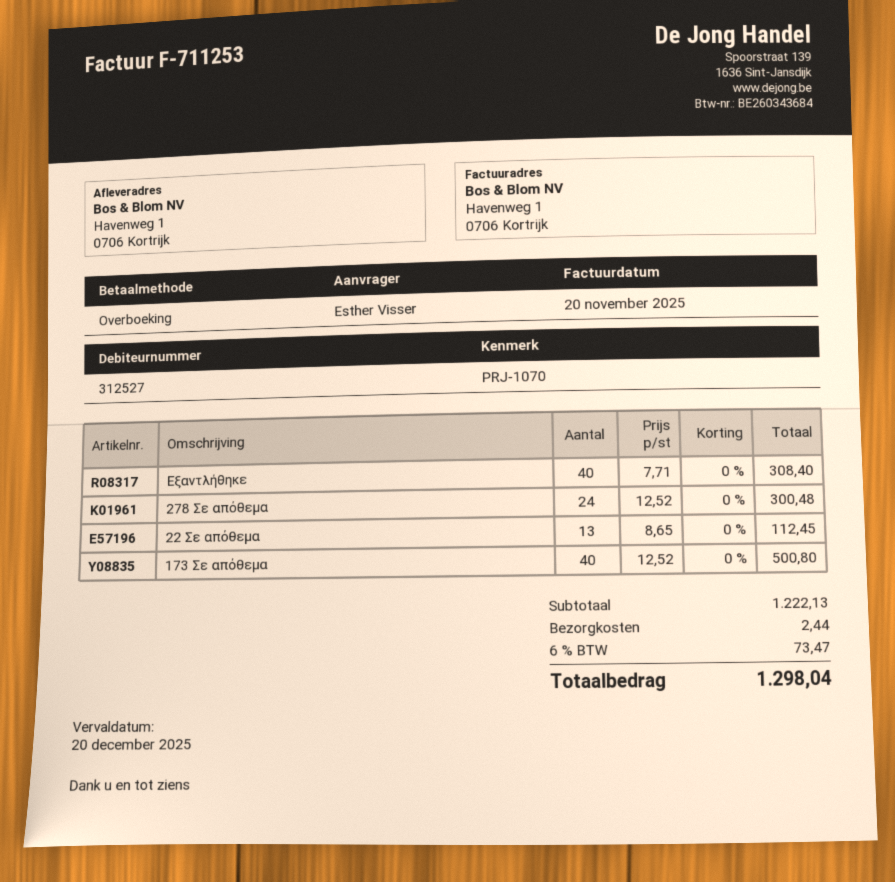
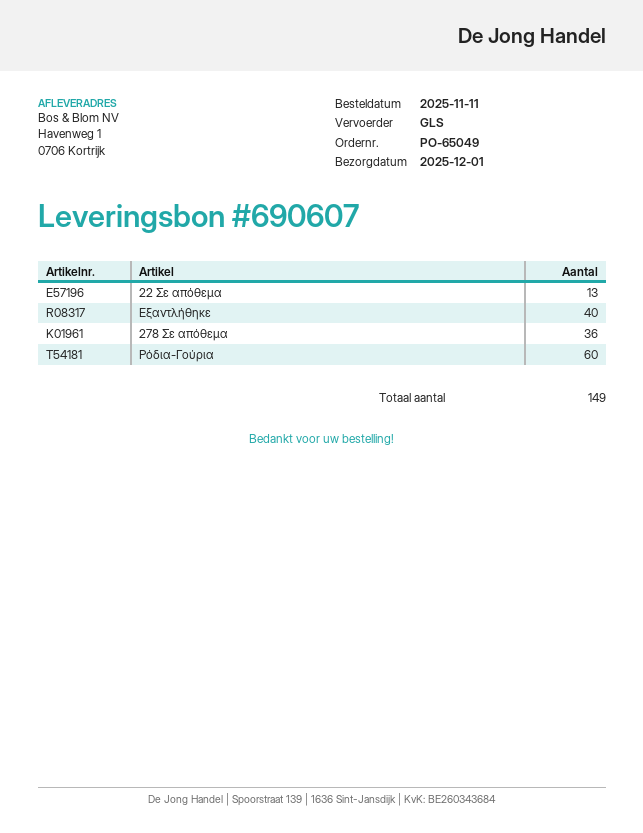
278 Σε απόθεμα: 24 -> 36
173 Σε απόθεμα: 40 -> none
Ρόδια-Γούρια: none -> 60

